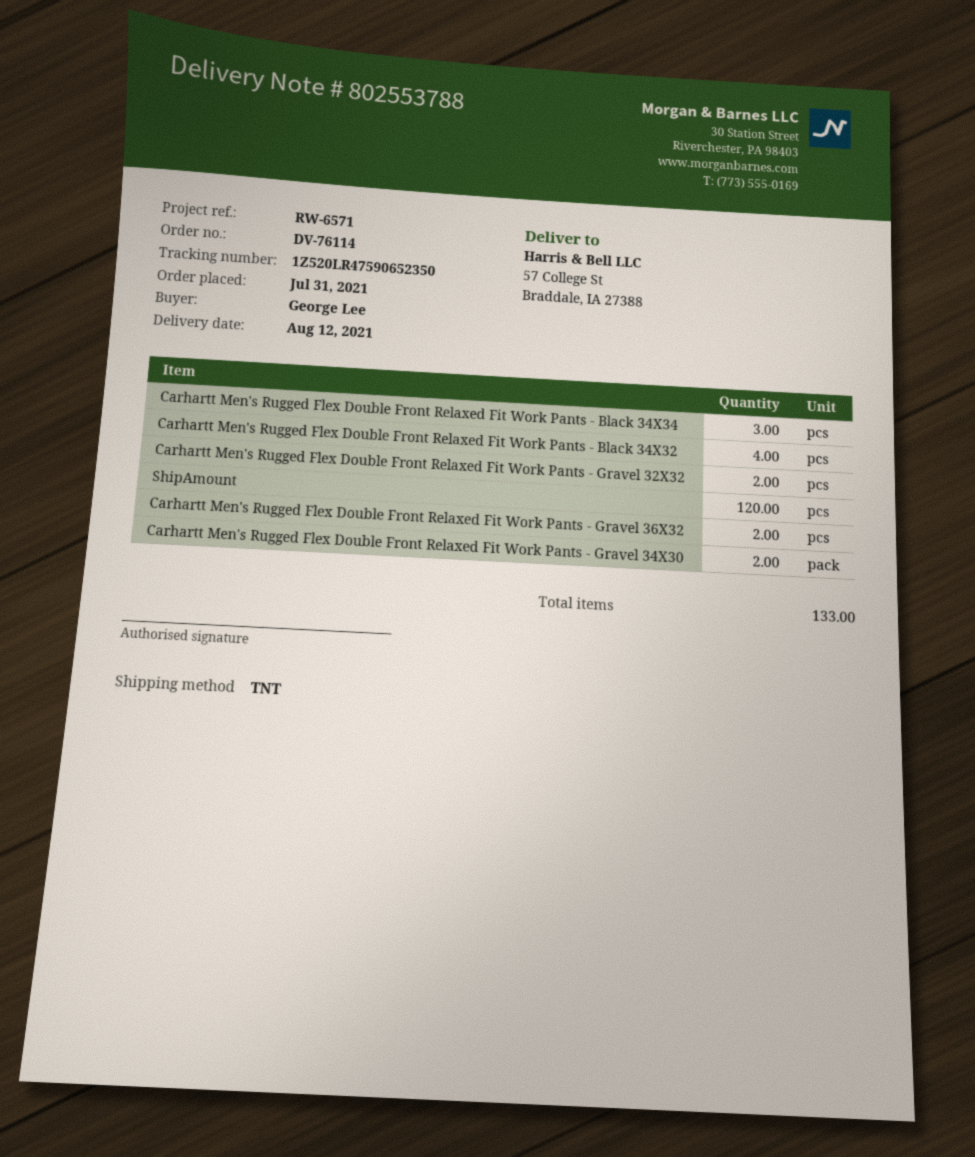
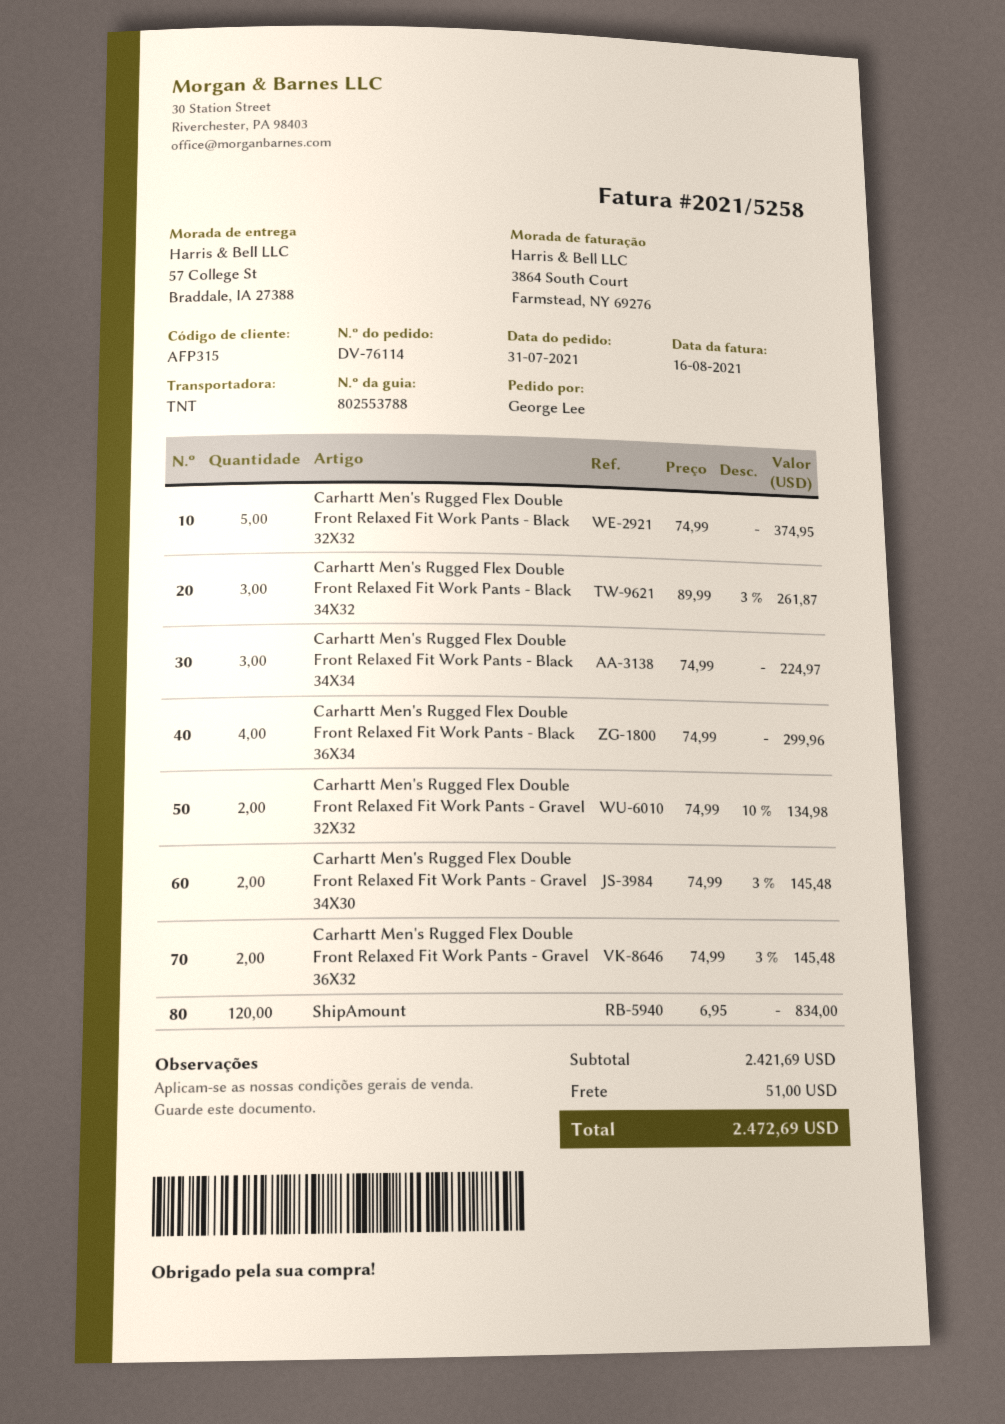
Carhartt Men's Rugged Flex Double Front Relaxed Fit Work Pants - Black 34X32: 4 -> 3
Carhartt Men's Rugged Flex Double Front Relaxed Fit Work Pants - Black 32X32: none -> 5
Carhartt Men's Rugged Flex Double Front Relaxed Fit Work Pants - Black 36X34: none -> 4

